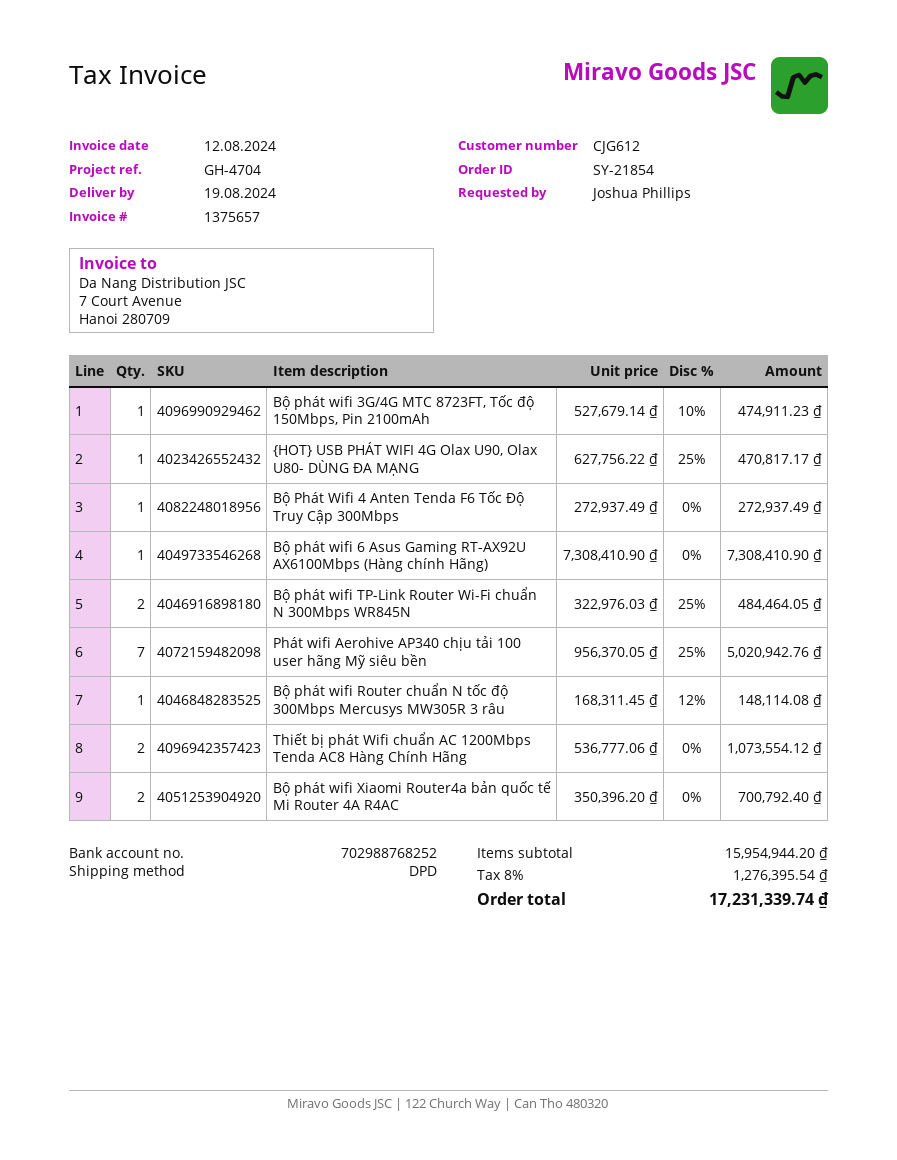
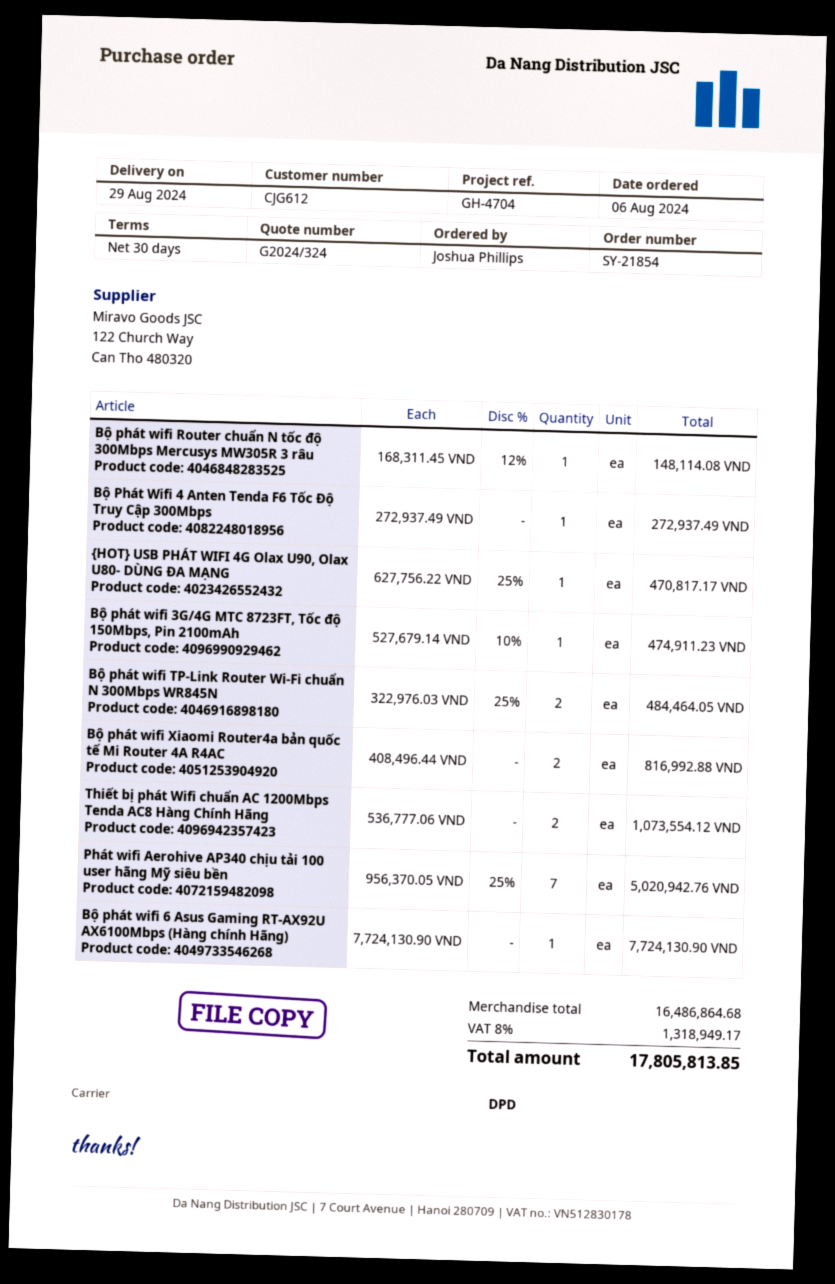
delivery date: 2024-08-19 -> 2024-08-29
Bộ phát wifi 6 Asus Gaming RT-AX92U AX6100Mbps (Hàng chính Hãng): 1 x 7308410.90 = 7308410.90 -> 1 x 7724130.90 = 7724130.90
Bộ phát wifi Xiaomi Router4a bản quốc tế Mi Router 4A R4AC: 2 x 350396.20 = 700792.40 -> 2 x 408496.44 = 816992.88
subtotal: 15954944.20 -> 16486864.68
tax: 8% = 1276395.54 -> 8% = 1318949.17
total: 17231339.74 -> 17805813.85

